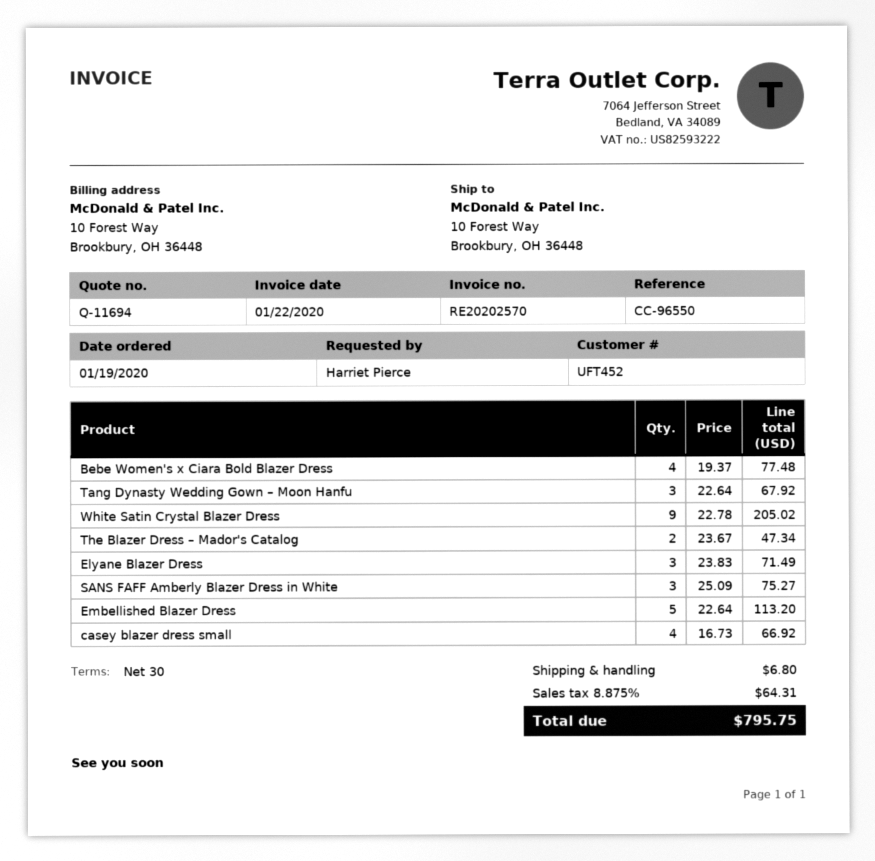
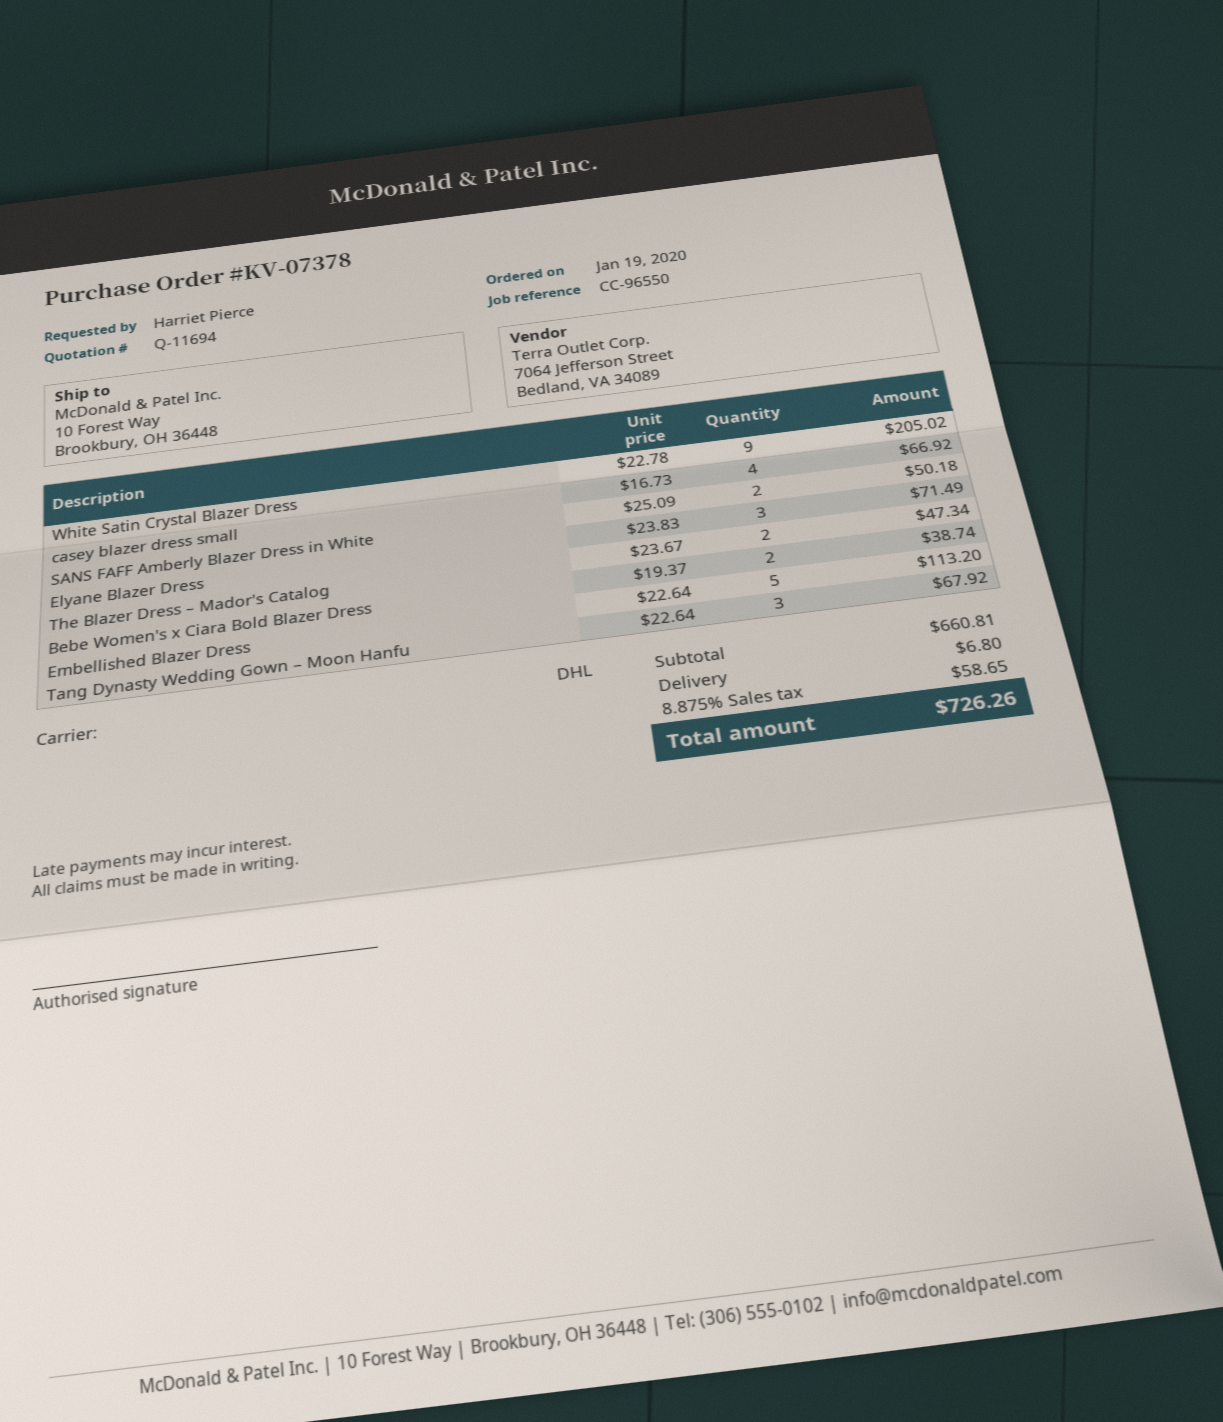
Bebe Women's x Ciara Bold Blazer Dress: 4 x 19.37 = 77.48 -> 2 x 19.37 = 38.74
SANS FAFF Amberly Blazer Dress in White: 3 x 25.09 = 75.27 -> 2 x 25.09 = 50.18
tax: 8.875% = 64.31 -> 8.875% = 58.65
total: 795.75 -> 726.26

